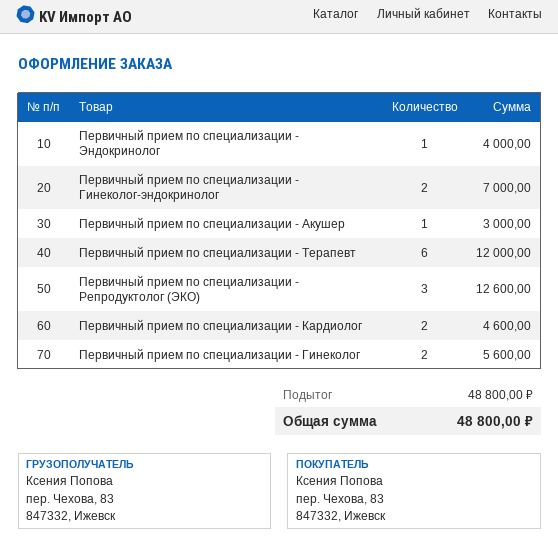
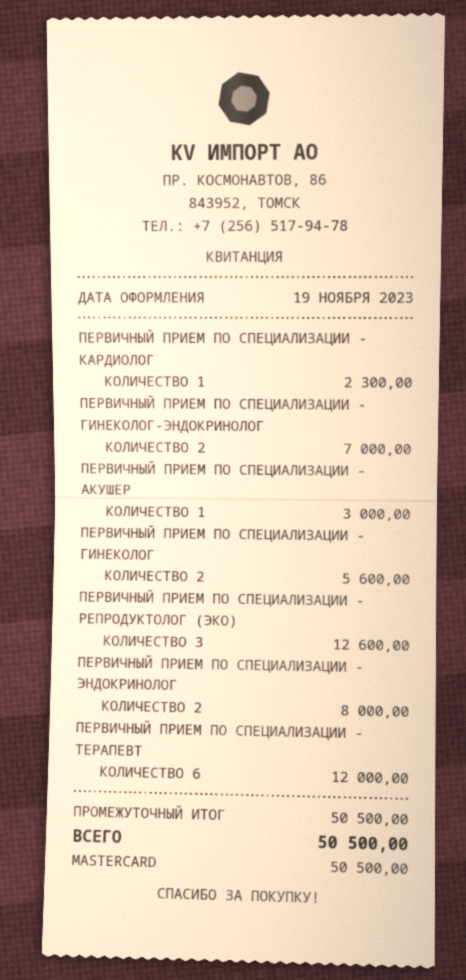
Первичный прием по специализации - Эндокринолог: 1 for 4000.00 -> 2 for 8000.00
Первичный прием по специализации - Кардиолог: 2 for 4600.00 -> 1 for 2300.00
subtotal: 48800.00 -> 50500.00
total: 48800.00 -> 50500.00

